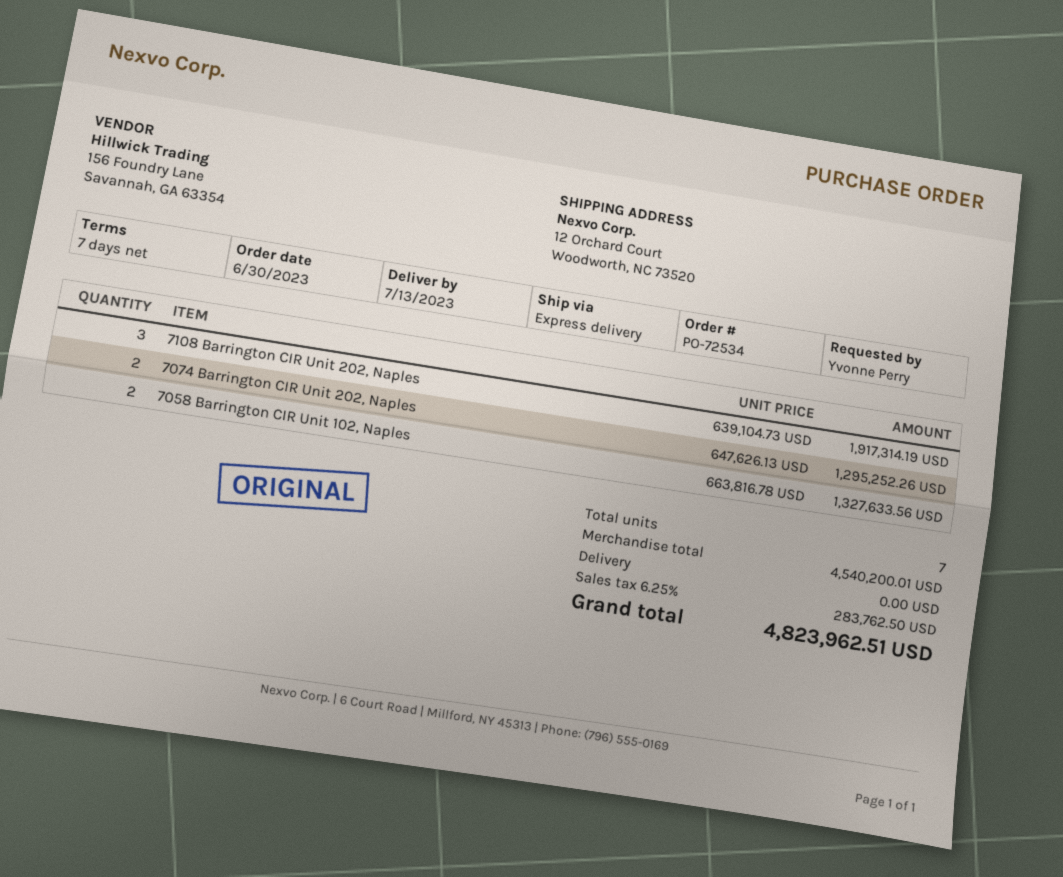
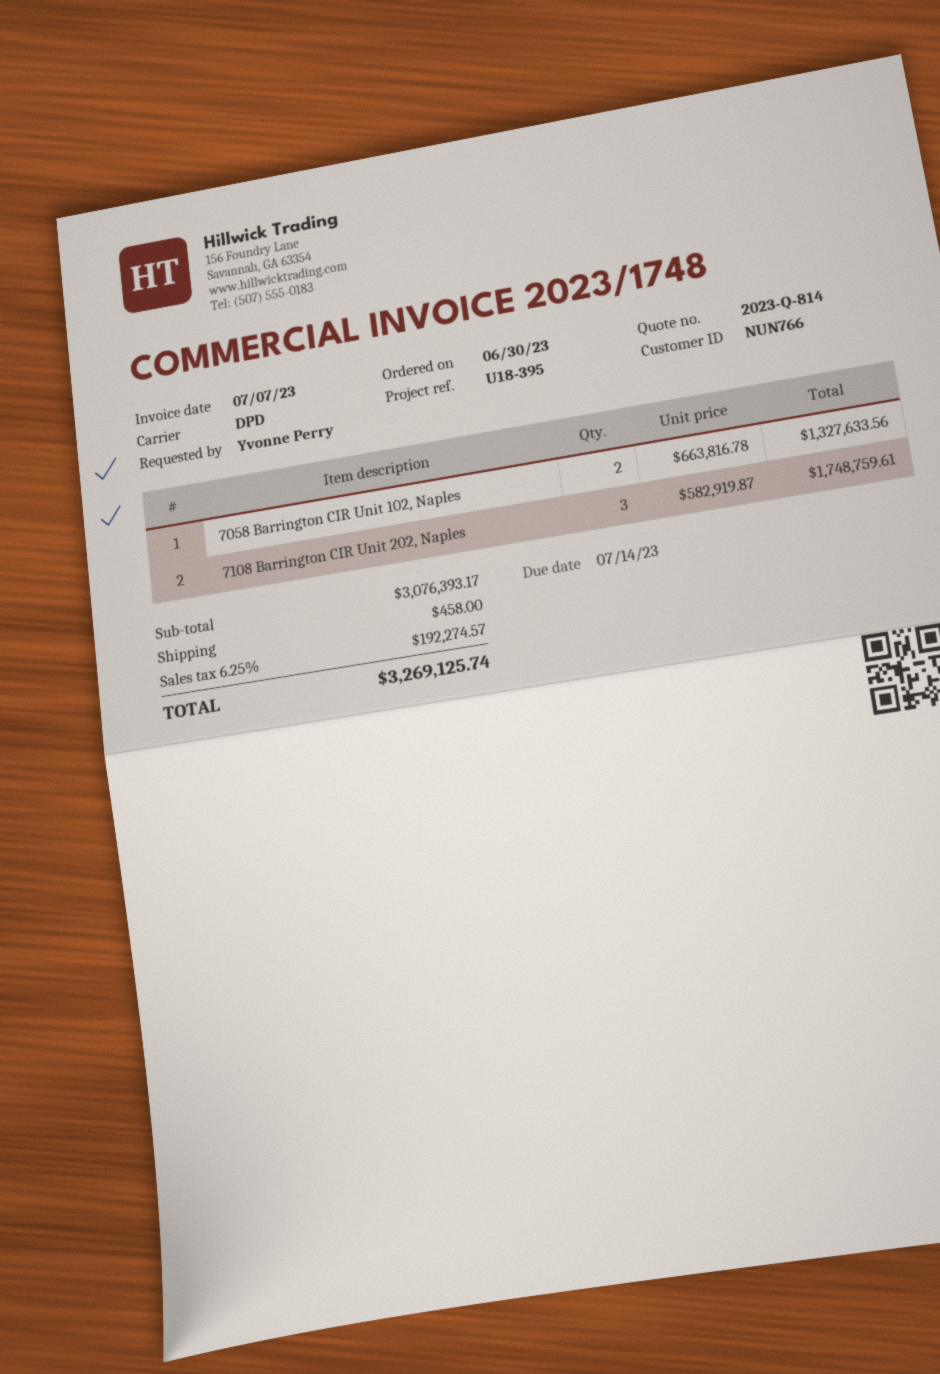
shipping method: express -> DPD
7108 Barrington CIR Unit 202, Naples: 3 x 639104.73 = 1917314.19 -> 3 x 582919.87 = 1748759.61
7074 Barrington CIR Unit 202, Naples: 2 x 647626.13 = 1295252.26 -> none
subtotal: 4540200.01 -> 3076393.17
shipping: 0.00 -> 458.00
tax: 6.25% = 283762.50 -> 6.25% = 192274.57
total: 4823962.51 -> 3269125.74

